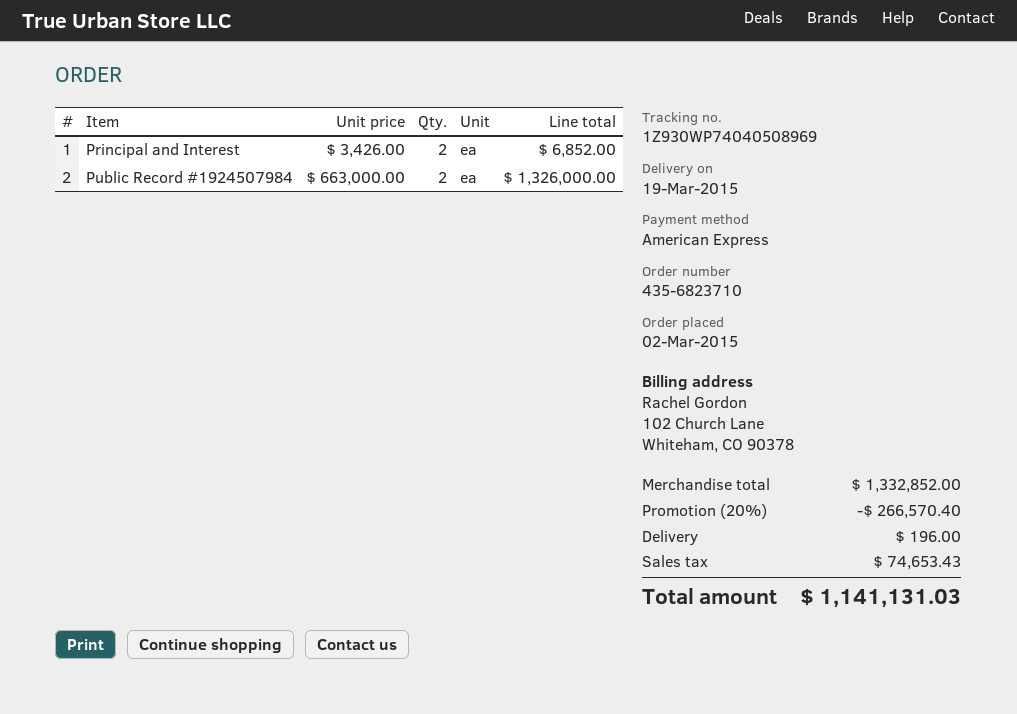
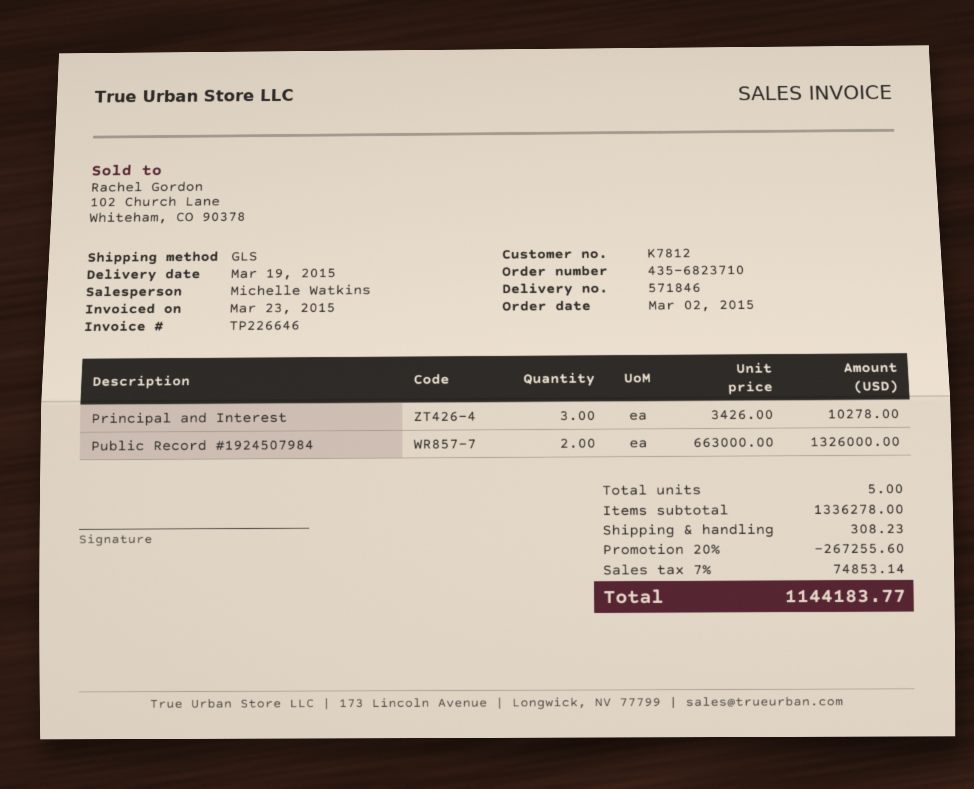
Principal and Interest: 2 x 3426.00 = 6852.00 -> 3 x 3426.00 = 10278.00
subtotal: 1332852.00 -> 1336278.00
discount: 20% = 266570.40 -> 20% = 267255.60
shipping: 196.00 -> 308.23
tax: 74653.43 -> 74853.14
total: 1141131.03 -> 1144183.77

